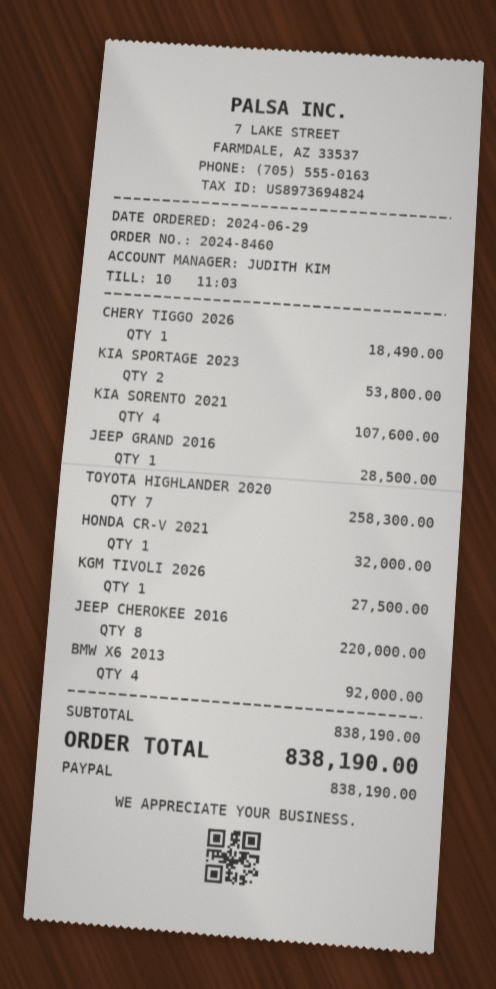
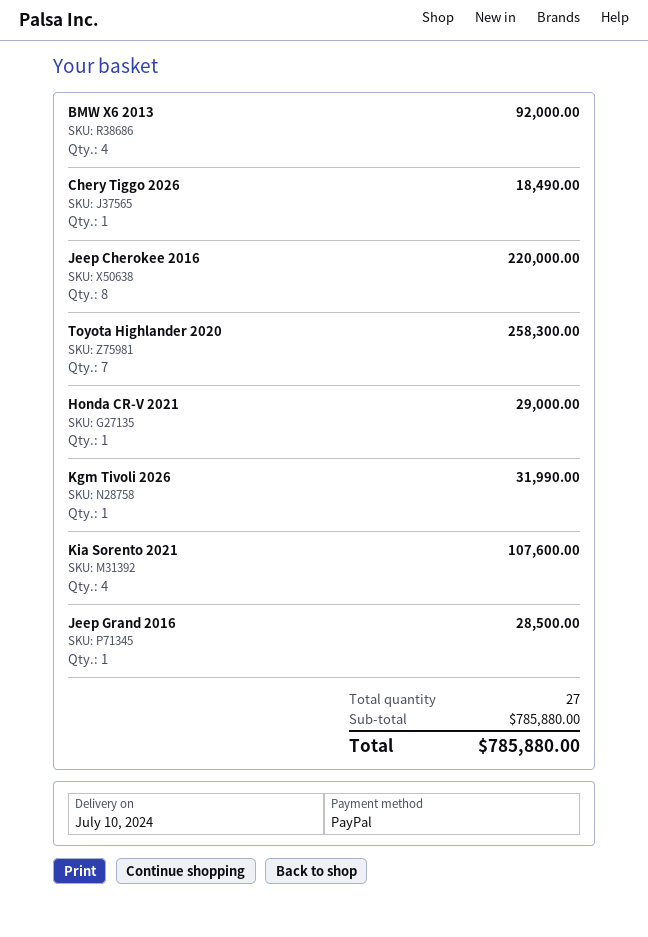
KIA SPORTAGE 2023: 2 for 53800.00 -> none
HONDA CR-V 2021: 1 for 32000.00 -> 1 for 29000.00
KGM TIVOLI 2026: 1 for 27500.00 -> 1 for 31990.00
subtotal: 838190.00 -> 785880.00
total: 838190.00 -> 785880.00

